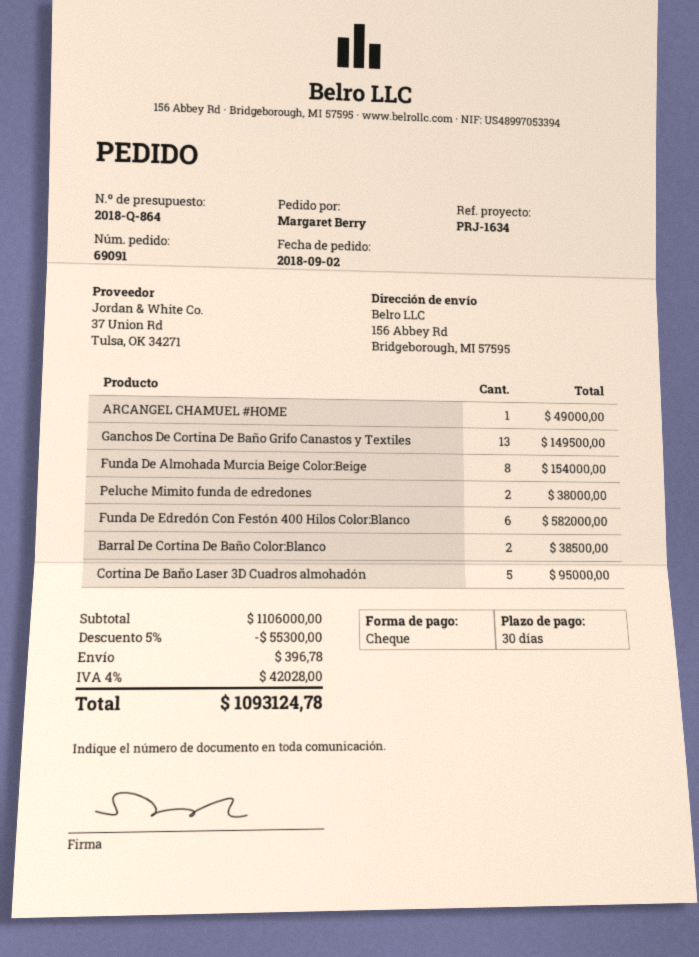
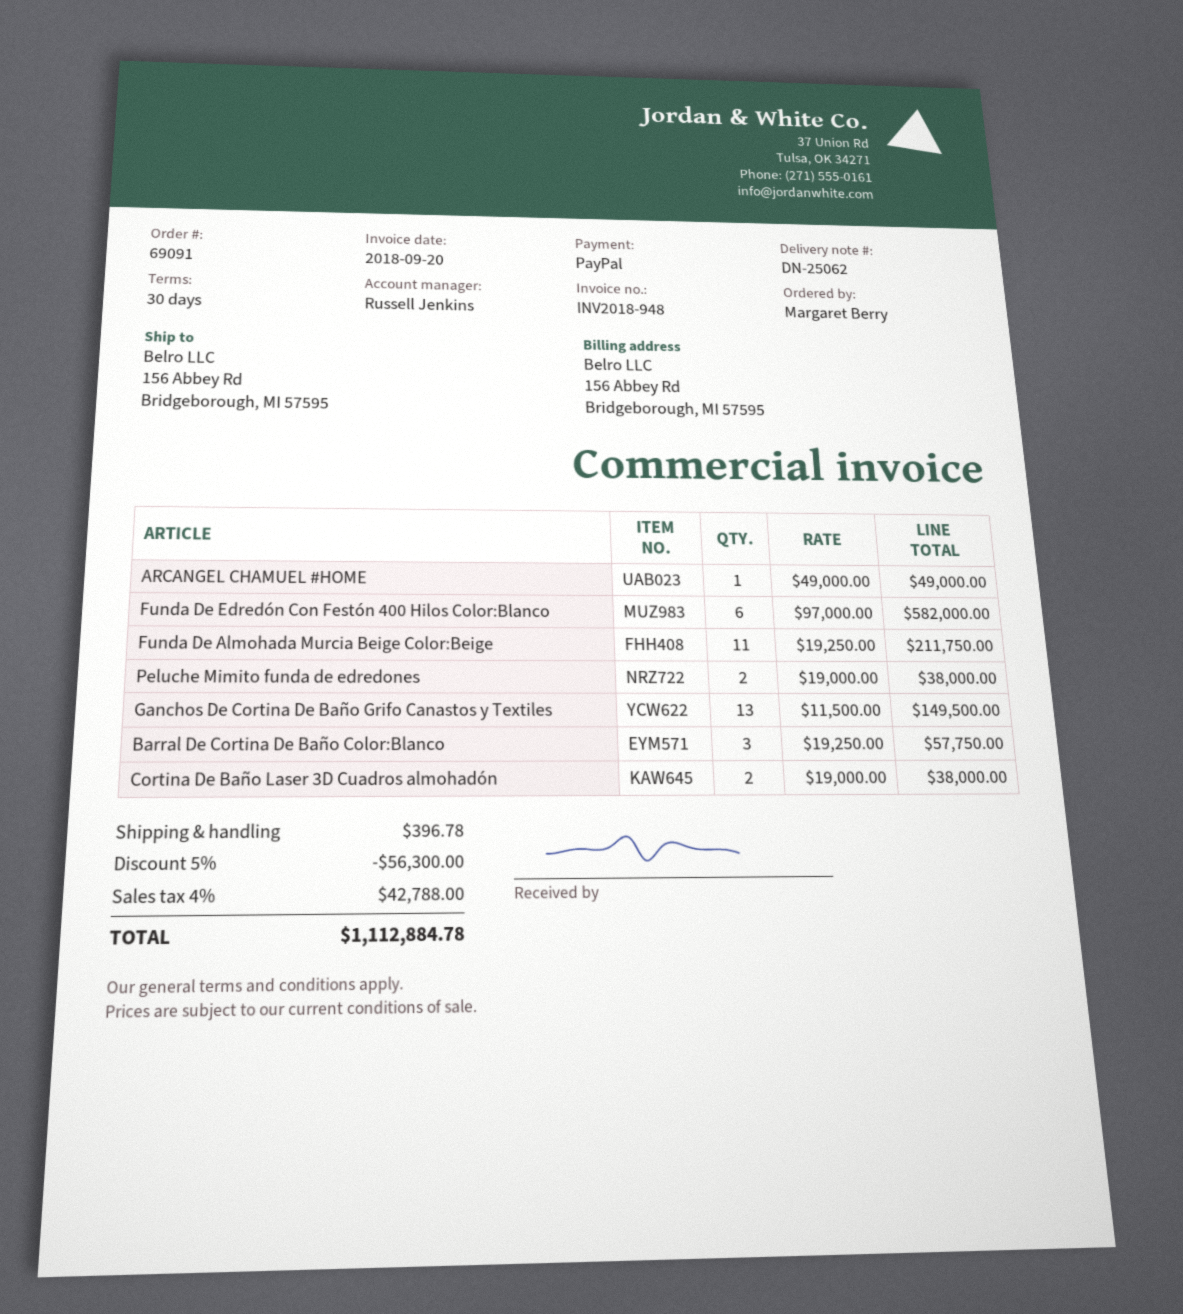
payment method: cheque -> PayPal
Funda De Almohada Murcia Beige Color:Beige: 8 for 154000.00 -> 11 for 211750.00
Barral De Cortina De Baño Color:Blanco: 2 for 38500.00 -> 3 for 57750.00
Cortina De Baño Laser 3D Cuadros almohadón: 5 for 95000.00 -> 2 for 38000.00
discount: 5% = 55300.00 -> 5% = 56300.00
tax: 4% = 42028.00 -> 4% = 42788.00
total: 1093124.78 -> 1112884.78

